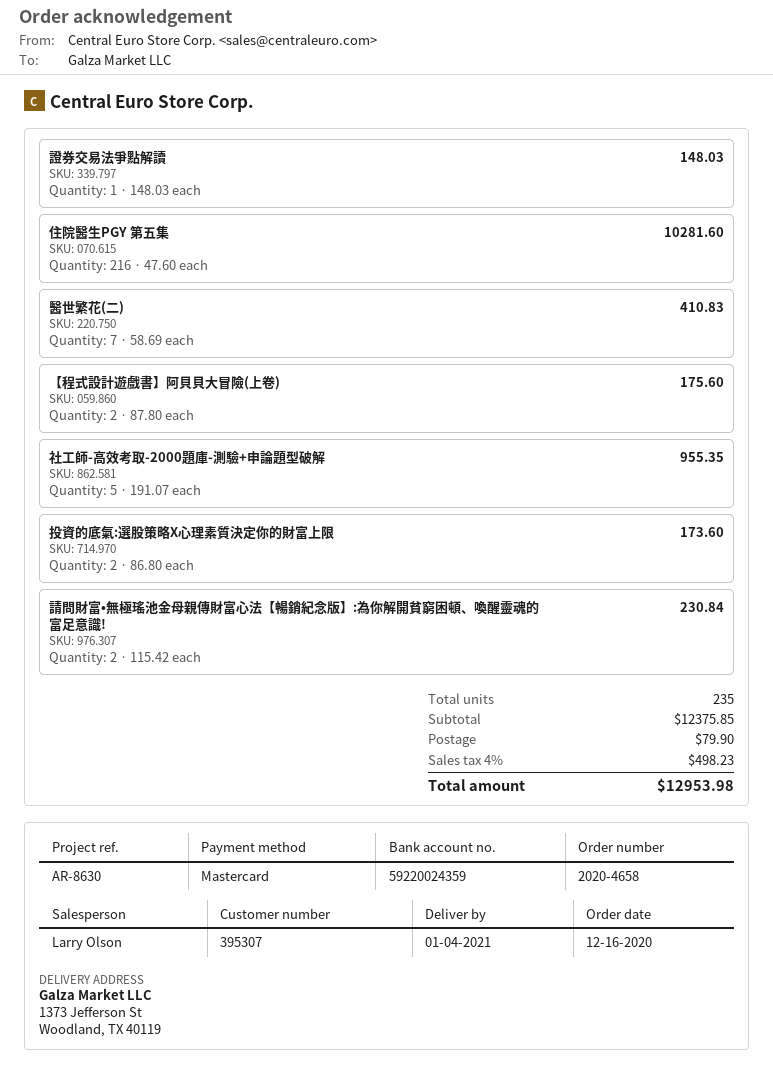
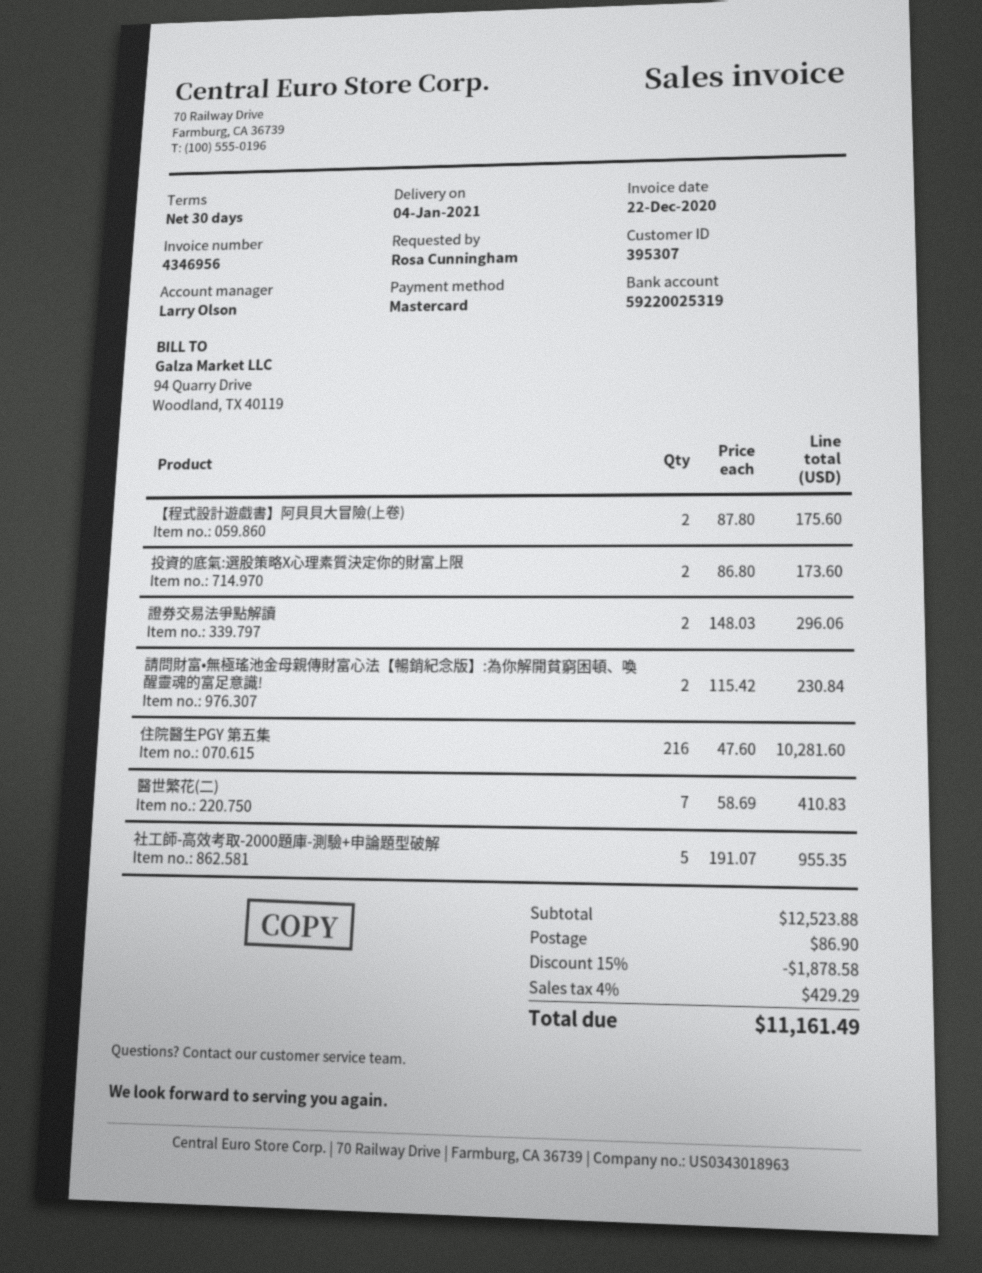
bank account: 59220024359 -> 59220025319
證券交易法爭點解讀: 1 x 148.03 = 148.03 -> 2 x 148.03 = 296.06
subtotal: 12375.85 -> 12523.88
discount: none -> 15% = 1878.58
shipping: 79.90 -> 86.90
tax: 4% = 498.23 -> 4% = 429.29
total: 12953.98 -> 11161.49

